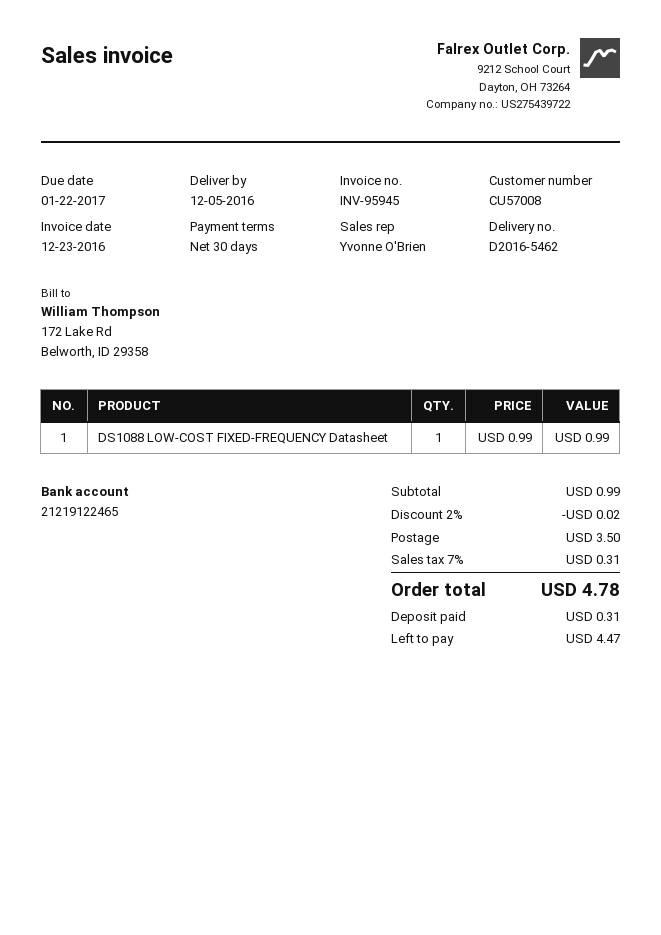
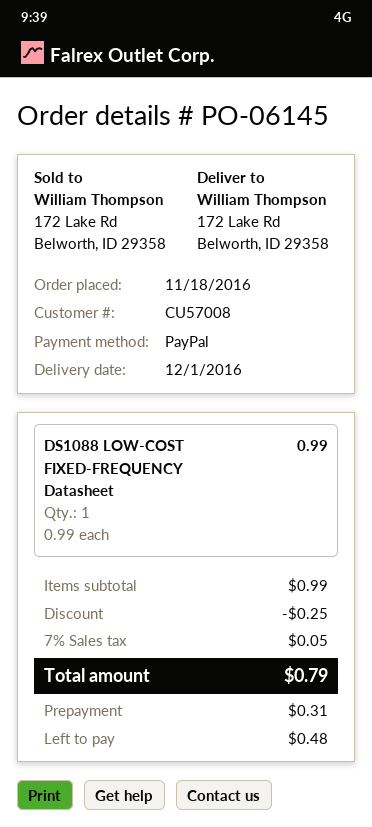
delivery date: 2016-12-05 -> 2016-12-01
discount: 0.02 -> 0.25
shipping: 3.50 -> none
tax: 7% = 0.31 -> 7% = 0.05
total: 4.78 -> 0.79
balance: 4.47 -> 0.48

